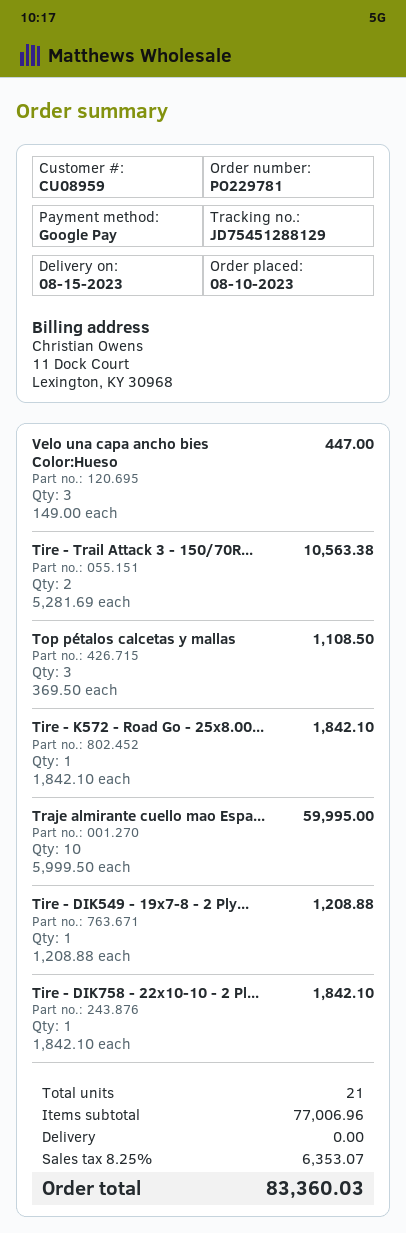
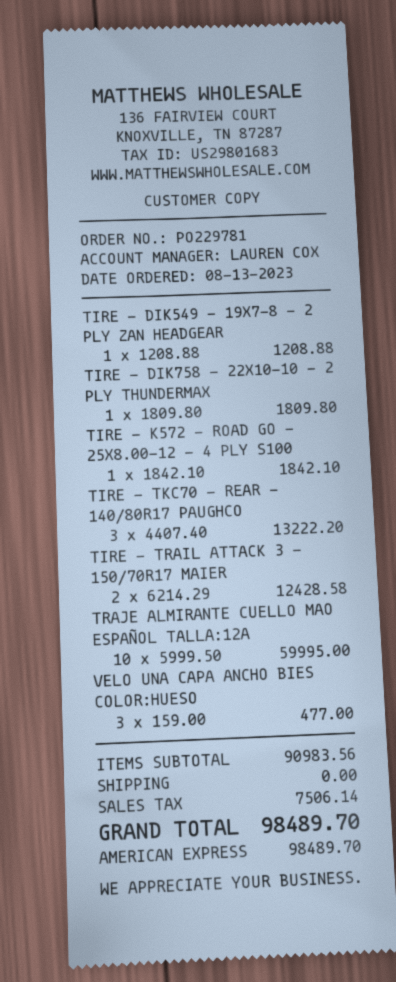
order date: 2023-08-10 -> 2023-08-13
payment method: Google Pay -> American Express
Velo una capa ancho bies Color:Hueso: 3 x 149.00 = 447.00 -> 3 x 159.00 = 477.00
Tire - Trail Attack 3 - 150/70R...: 2 x 5281.69 = 10563.38 -> 2 x 6214.29 = 12428.58
Top pétalos calcetas y mallas: 3 x 369.50 = 1108.50 -> none
Tire - DIK758 - 22x10-10 - 2 Pl...: 1 x 1842.10 = 1842.10 -> 1 x 1809.80 = 1809.80
TIRE - TKC70 - REAR - 140/80R17 PAUGHCO: none -> 3 x 4407.40 = 13222.20
subtotal: 77006.96 -> 90983.56
tax: 6353.07 -> 7506.14
total: 83360.03 -> 98489.70

